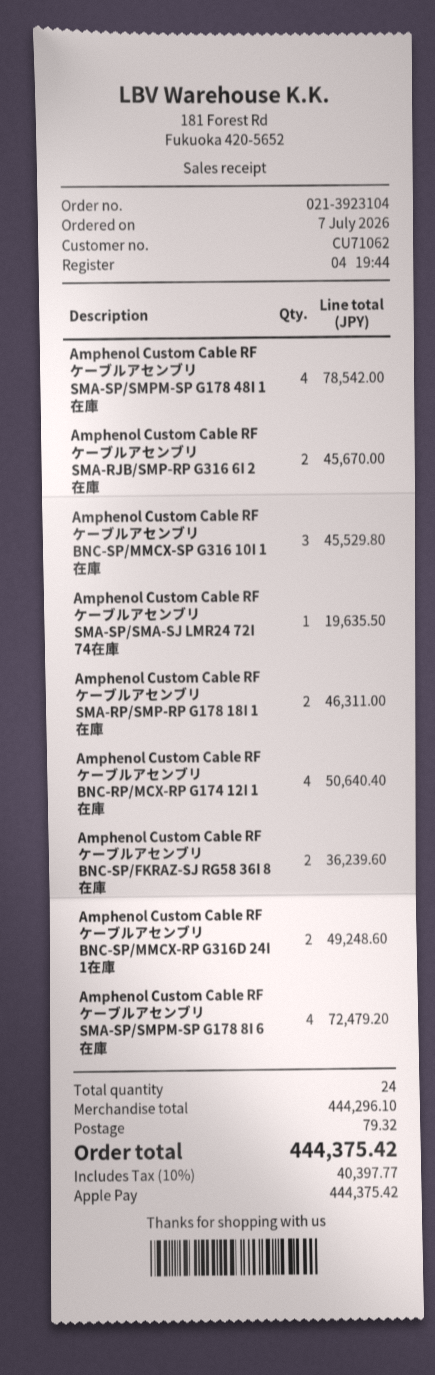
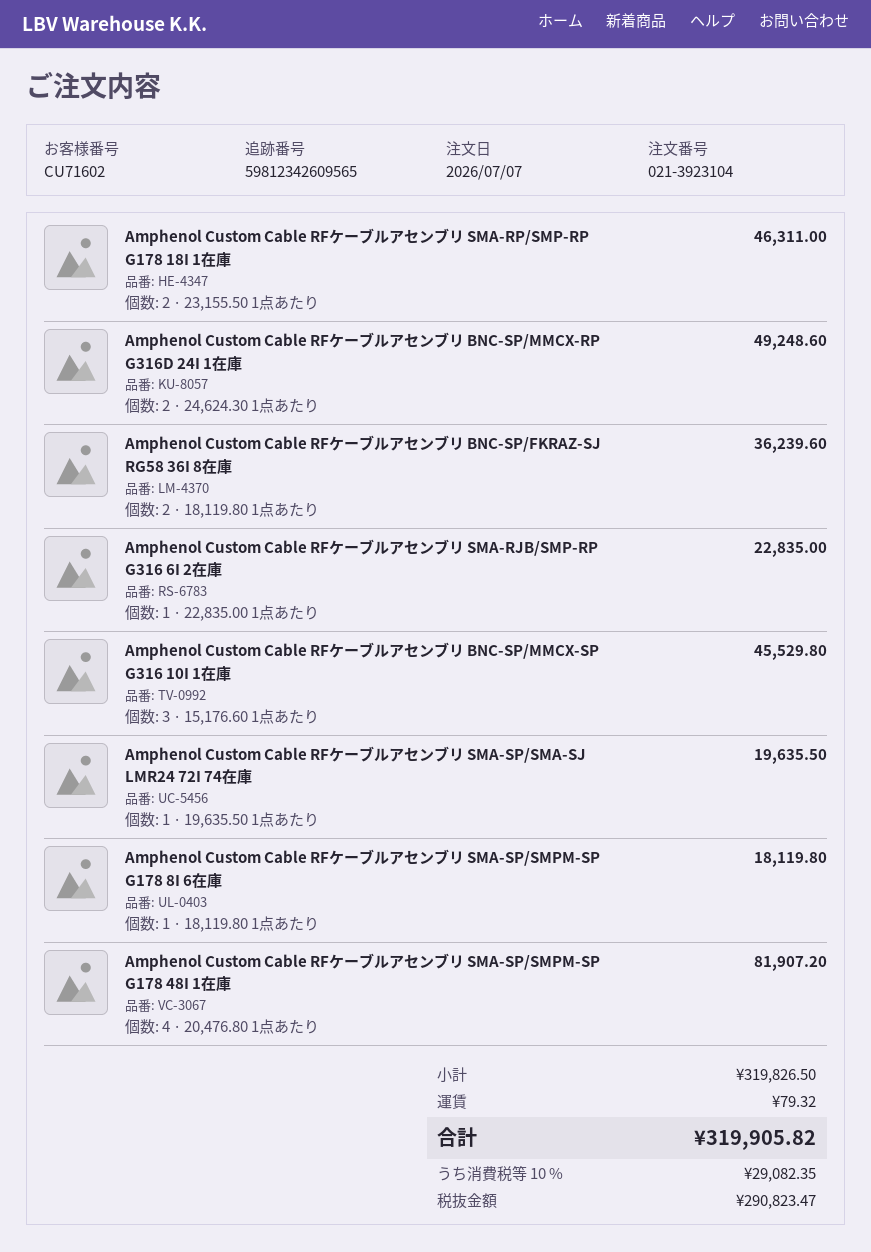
customer number: CU71062 -> CU71602
Amphenol Custom Cable RFケーブルアセンブリ SMA-SP/SMPM-SP G178 48I 1在庫: 4 for 78542.00 -> 4 for 81907.20
Amphenol Custom Cable RFケーブルアセンブリ SMA-RJB/SMP-RP G316 6I 2在庫: 2 for 45670.00 -> 1 for 22835.00
Amphenol Custom Cable RFケーブルアセンブリ BNC-RP/MCX-RP G174 12I 1在庫: 4 for 50640.40 -> none
Amphenol Custom Cable RFケーブルアセンブリ SMA-SP/SMPM-SP G178 8I 6在庫: 4 for 72479.20 -> 1 for 18119.80
subtotal: 444296.10 -> 319826.50
tax: 10% = 40397.77 -> 10% = 29082.35
total: 444375.42 -> 319905.82

